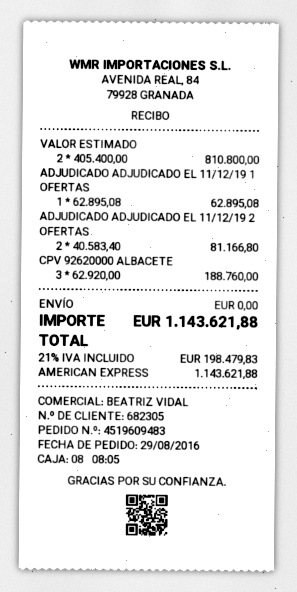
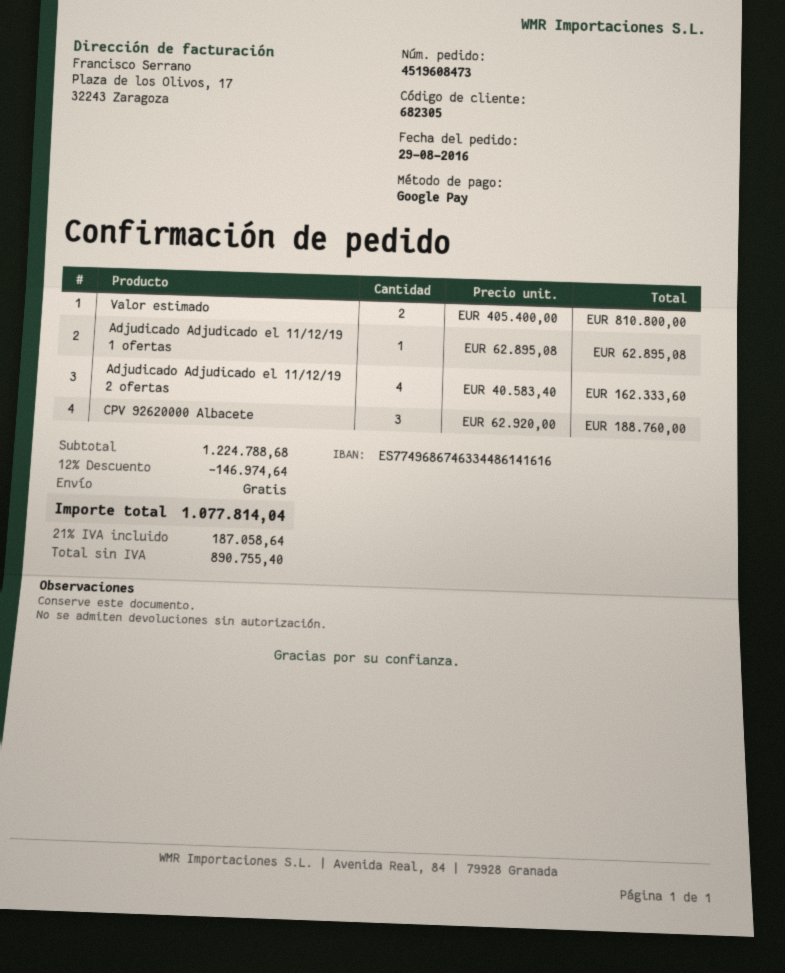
order number: 4519609483 -> 4519608473
payment method: American Express -> Google Pay
ADJUDICADO ADJUDICADO EL 11/12/19 2 OFERTAS: 2 x 40583.40 = 81166.80 -> 4 x 40583.40 = 162333.60
discount: none -> 12% = 146974.64
tax: 21% = 198479.83 -> 21% = 187058.64
total: 1143621.88 -> 1077814.04

